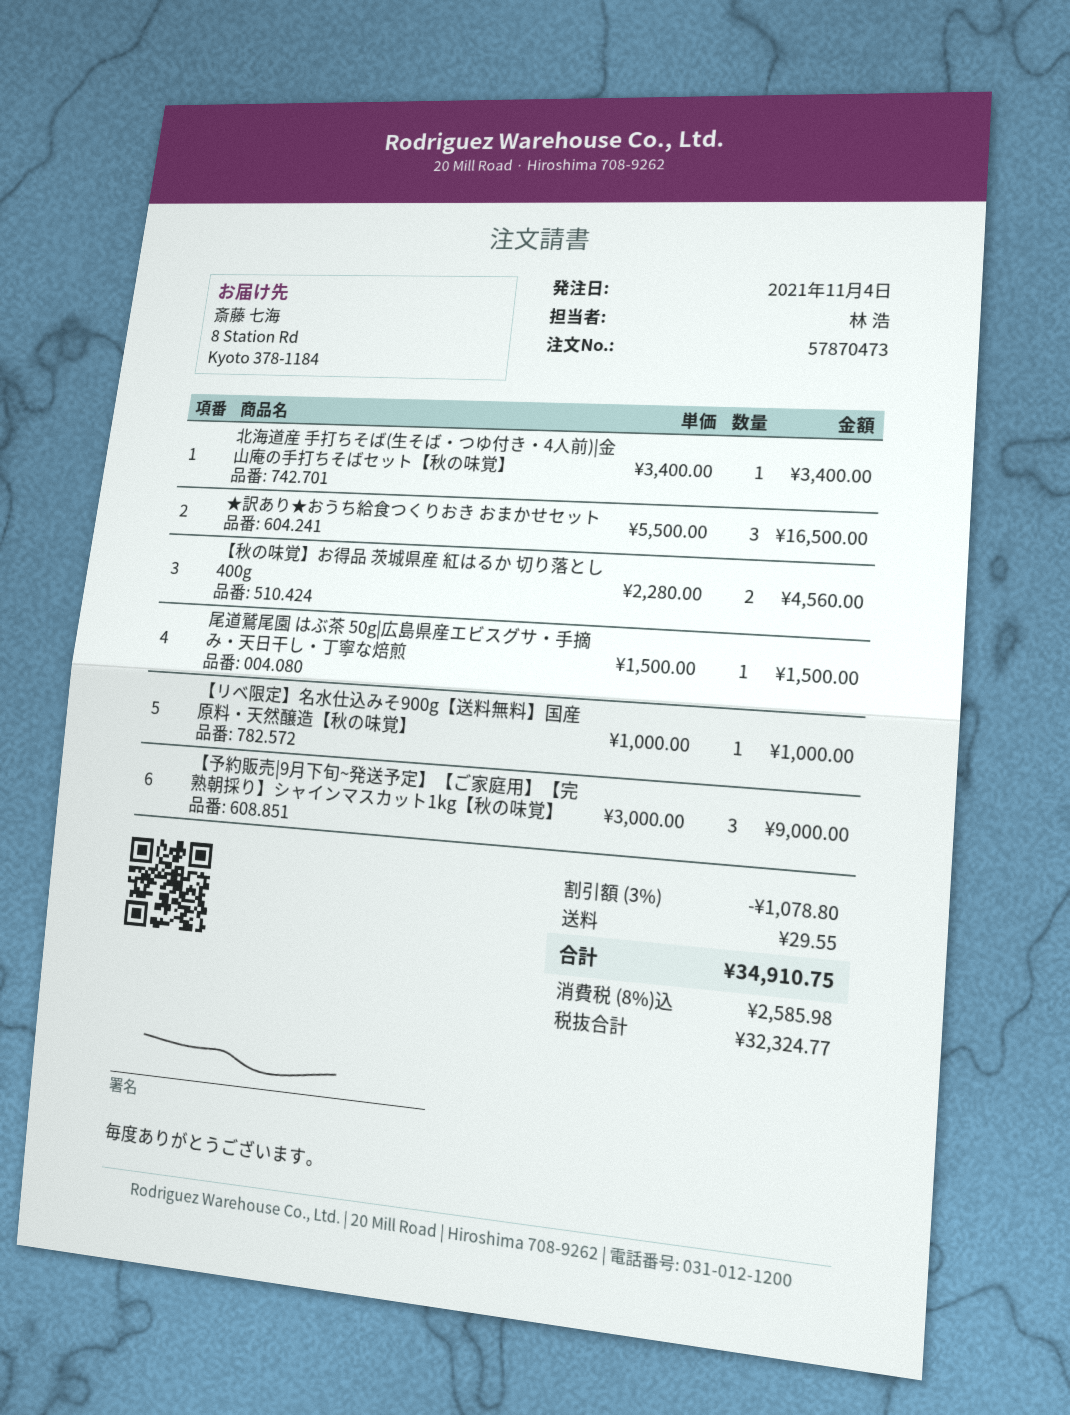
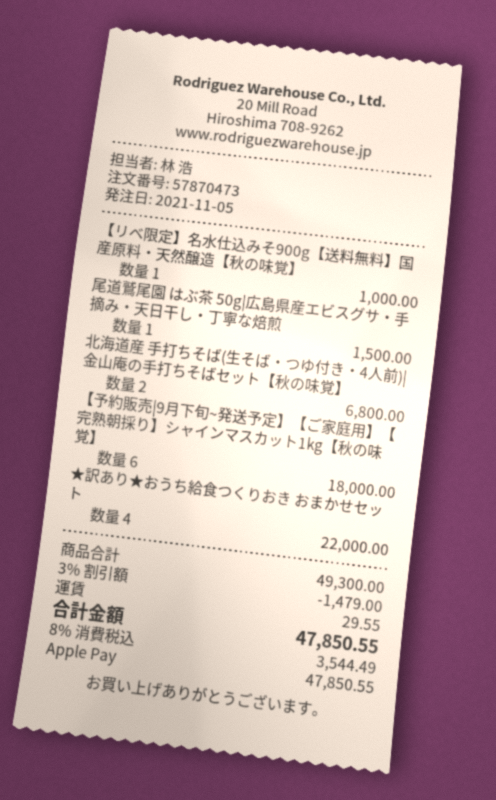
order date: 2021-11-04 -> 2021-11-05
北海道産 手打ちそば(生そば・つゆ付き・4人前)|金山庵の手打ちそばセット【秋の味覚】: 1 for 3400.00 -> 2 for 6800.00
★訳あり★おうち給食つくりおき おまかせセット: 3 for 16500.00 -> 4 for 22000.00
【秋の味覚】お得品 茨城県産 紅はるか 切り落とし 400g: 2 for 4560.00 -> none
【予約販売|9月下旬~発送予定】【ご家庭用】【完熟朝採り】シャインマスカット1kg【秋の味覚】: 3 for 9000.00 -> 6 for 18000.00
discount: 3% = 1078.80 -> 3% = 1479.00
tax: 8% = 2585.98 -> 8% = 3544.49
total: 34910.75 -> 47850.55

